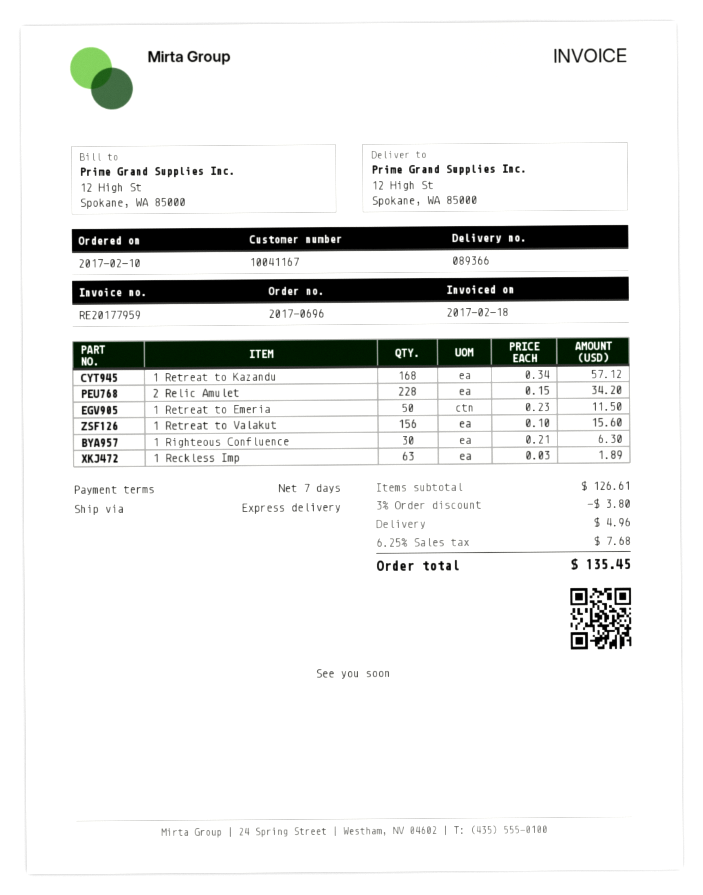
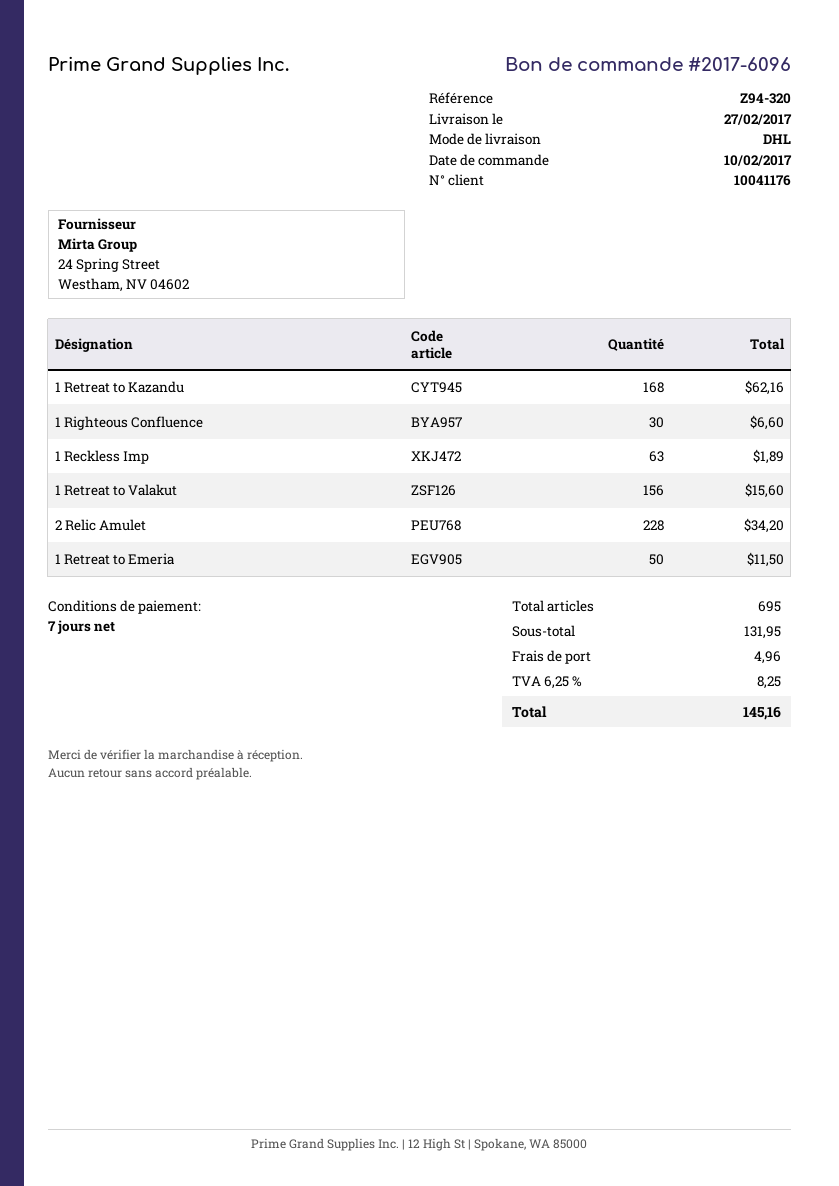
order number: 2017-0696 -> 2017-6096
customer number: 10041167 -> 10041176
shipping method: express -> DHL
1 Retreat to Kazandu: 168 for 57.12 -> 168 for 62.16
1 Righteous Confluence: 30 for 6.30 -> 30 for 6.60
subtotal: 126.61 -> 131.95
discount: 3% = 3.80 -> none
tax: 6.25% = 7.68 -> 6.25% = 8.25
total: 135.45 -> 145.16

